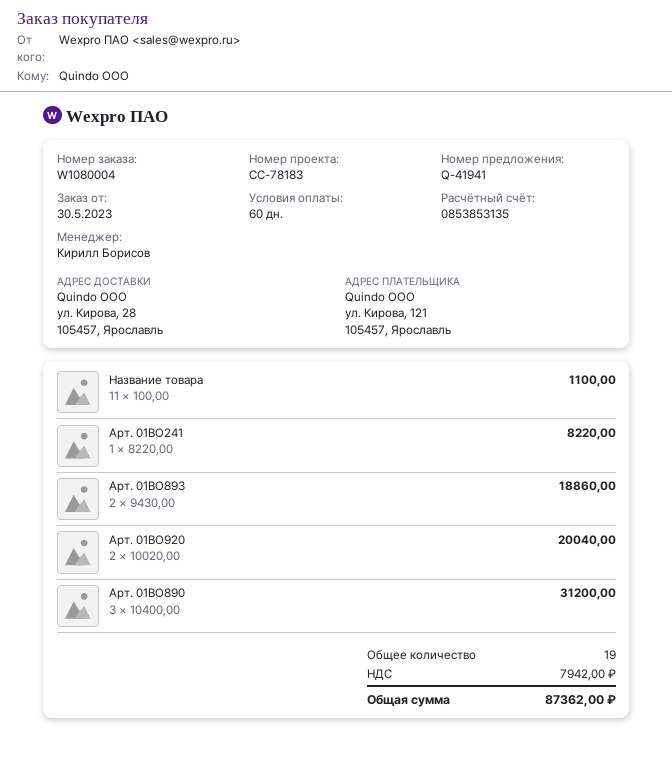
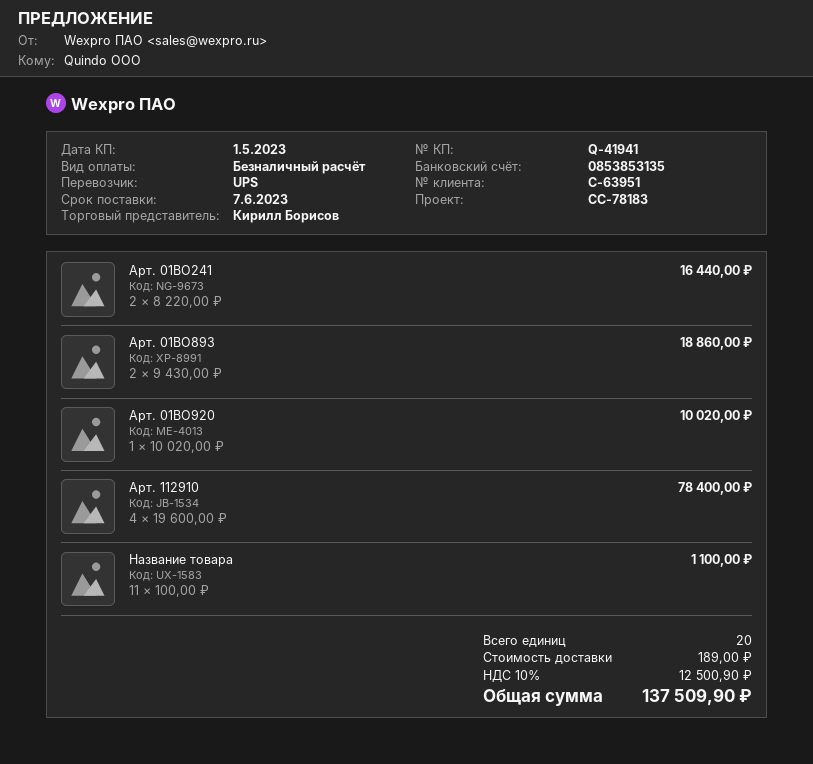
Арт. 01BO241: 1 x 8220.00 = 8220.00 -> 2 x 8220.00 = 16440.00
Арт. 01BO920: 2 x 10020.00 = 20040.00 -> 1 x 10020.00 = 10020.00
Арт. 01BO890: 3 x 10400.00 = 31200.00 -> none
Арт. 112910: none -> 4 x 19600.00 = 78400.00
total quantity: 19 -> 20
shipping: none -> 189.00
tax: 7942.00 -> 12500.90
total: 87362.00 -> 137509.90

